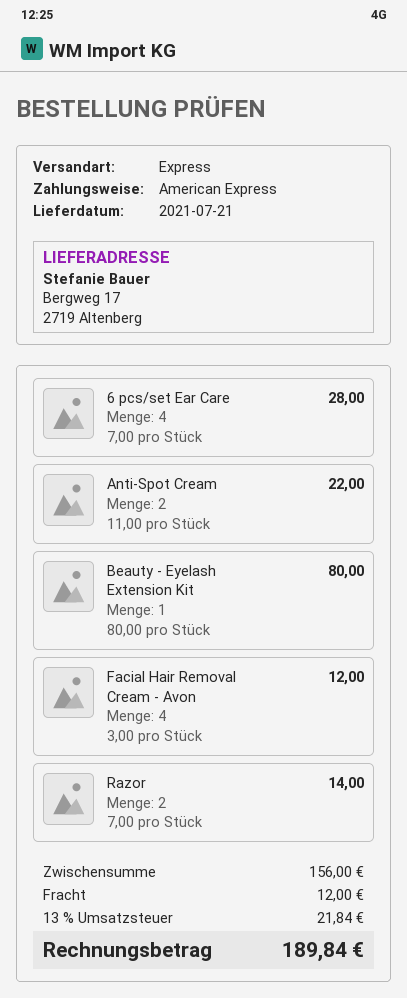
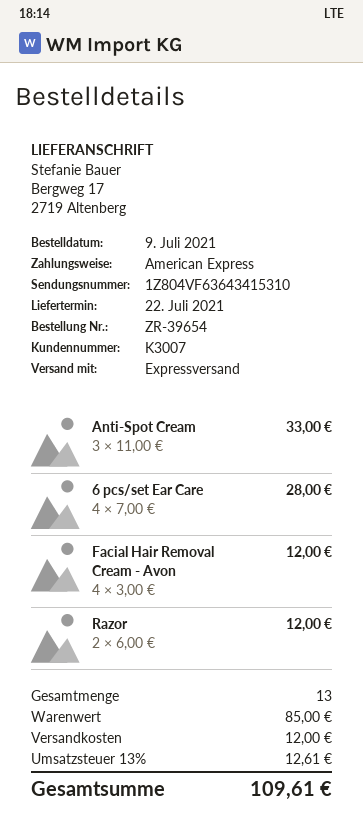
delivery date: 2021-07-21 -> 2021-07-22
Anti-Spot Cream: 2 x 11.00 = 22.00 -> 3 x 11.00 = 33.00
Beauty - Eyelash Extension Kit: 1 x 80.00 = 80.00 -> none
Razor: 2 x 7.00 = 14.00 -> 2 x 6.00 = 12.00
subtotal: 156.00 -> 85.00
tax: 13% = 21.84 -> 13% = 12.61
total: 189.84 -> 109.61

